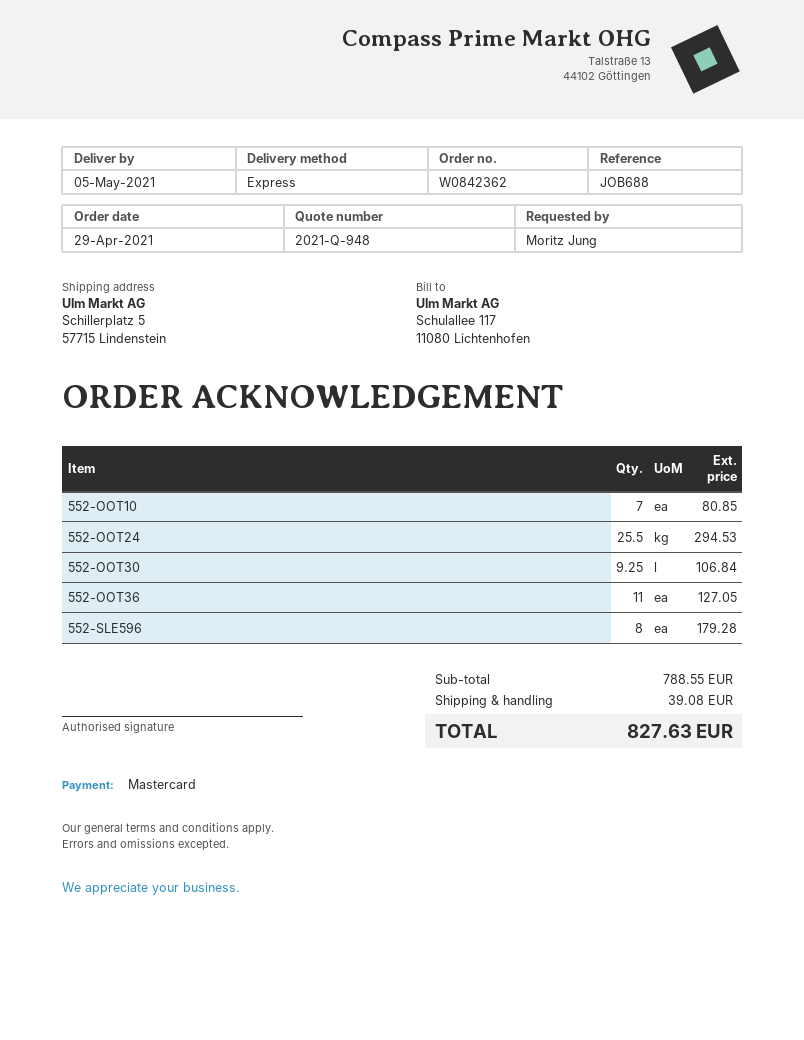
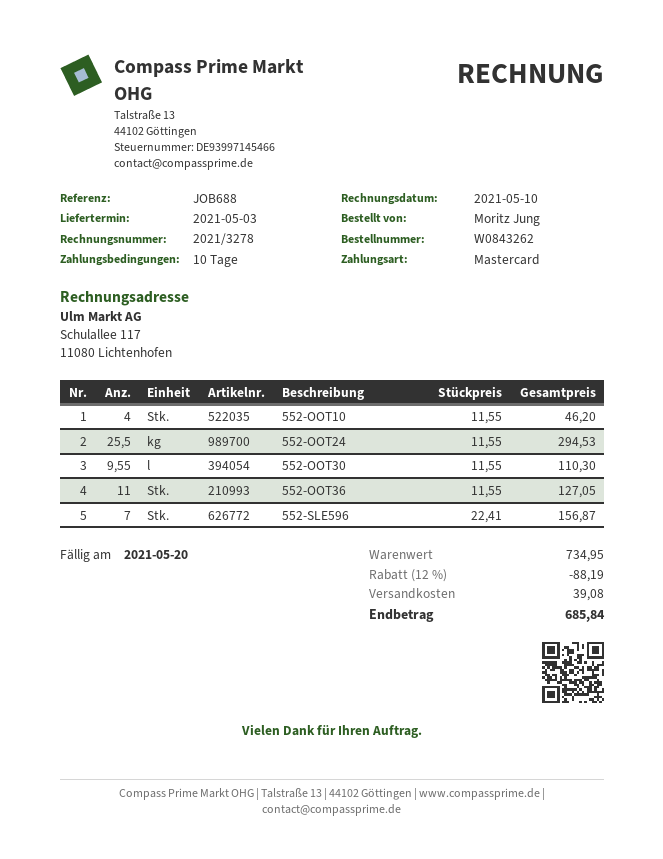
order number: W0842362 -> W0843262
delivery date: 2021-05-05 -> 2021-05-03
552-OOT10: 7 for 80.85 -> 4 for 46.20
552-OOT30: 9.25 for 106.84 -> 9.55 for 110.30
552-SLE596: 8 for 179.28 -> 7 for 156.87
subtotal: 788.55 -> 734.95
discount: none -> 12% = 88.19
total: 827.63 -> 685.84

